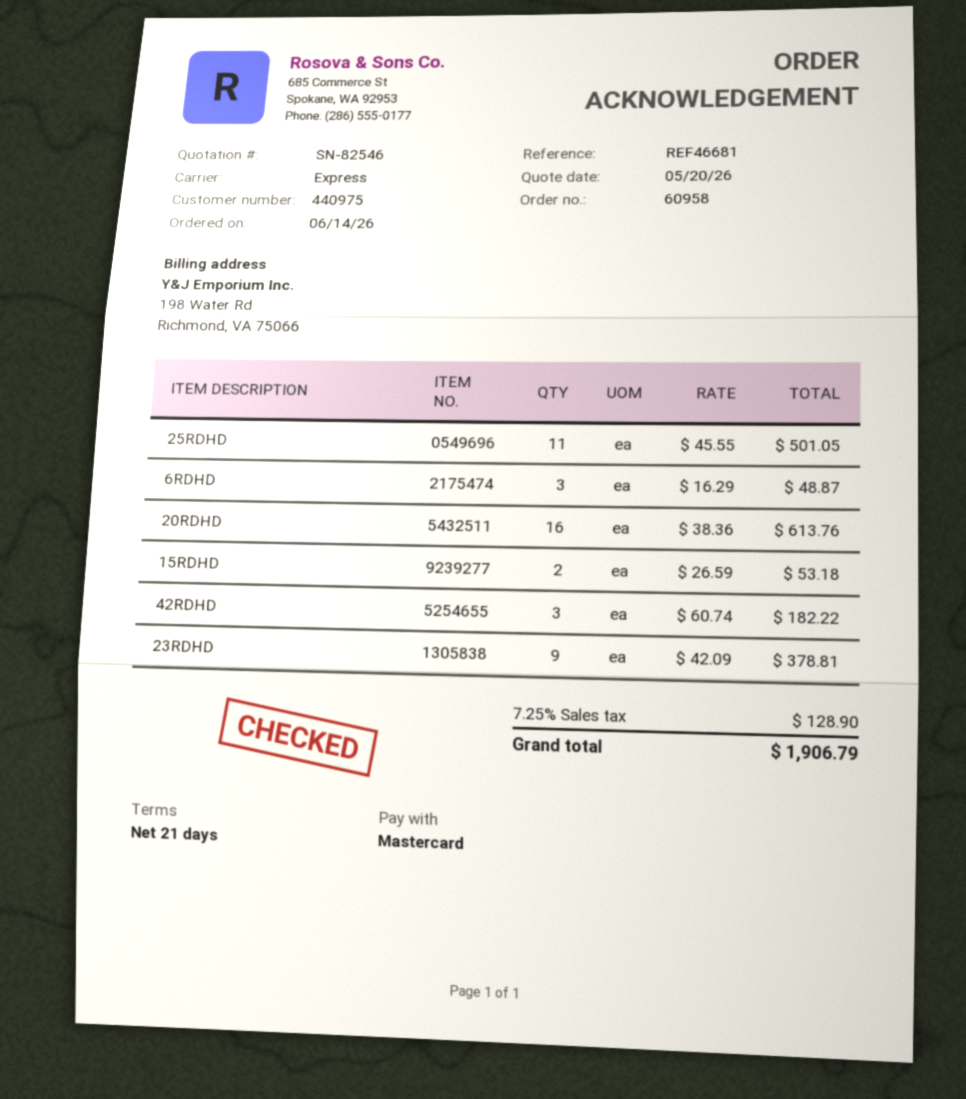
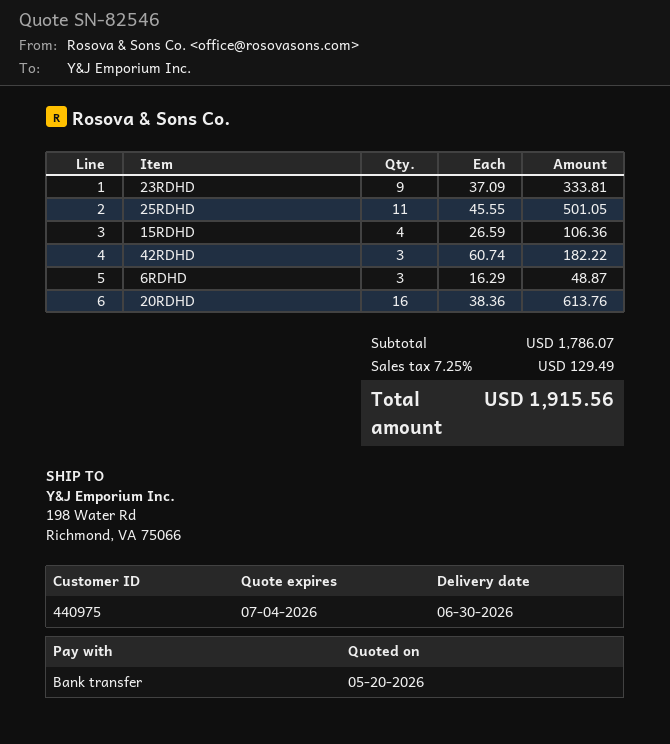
payment method: Mastercard -> bank transfer
15RDHD: 2 x 26.59 = 53.18 -> 4 x 26.59 = 106.36
23RDHD: 9 x 42.09 = 378.81 -> 9 x 37.09 = 333.81
tax: 7.25% = 128.90 -> 7.25% = 129.49
total: 1906.79 -> 1915.56

